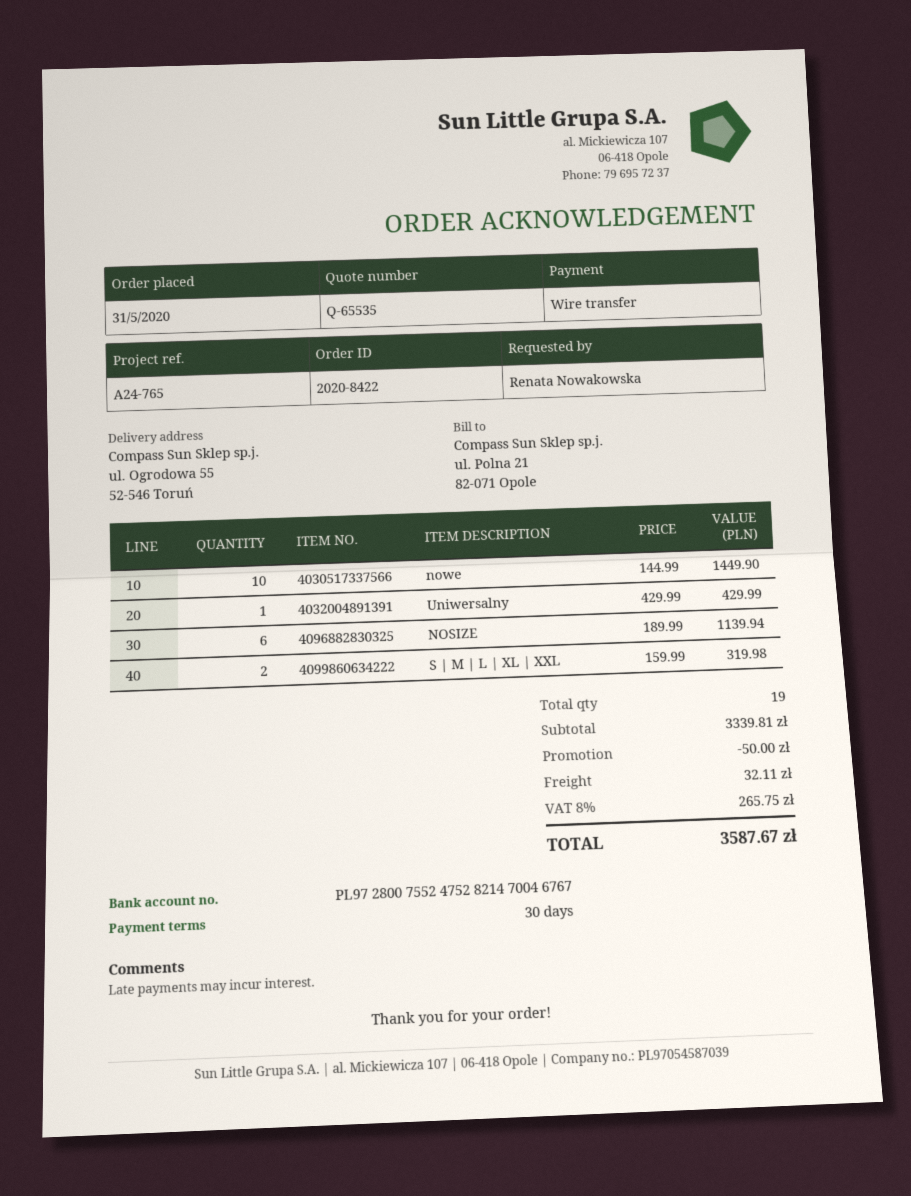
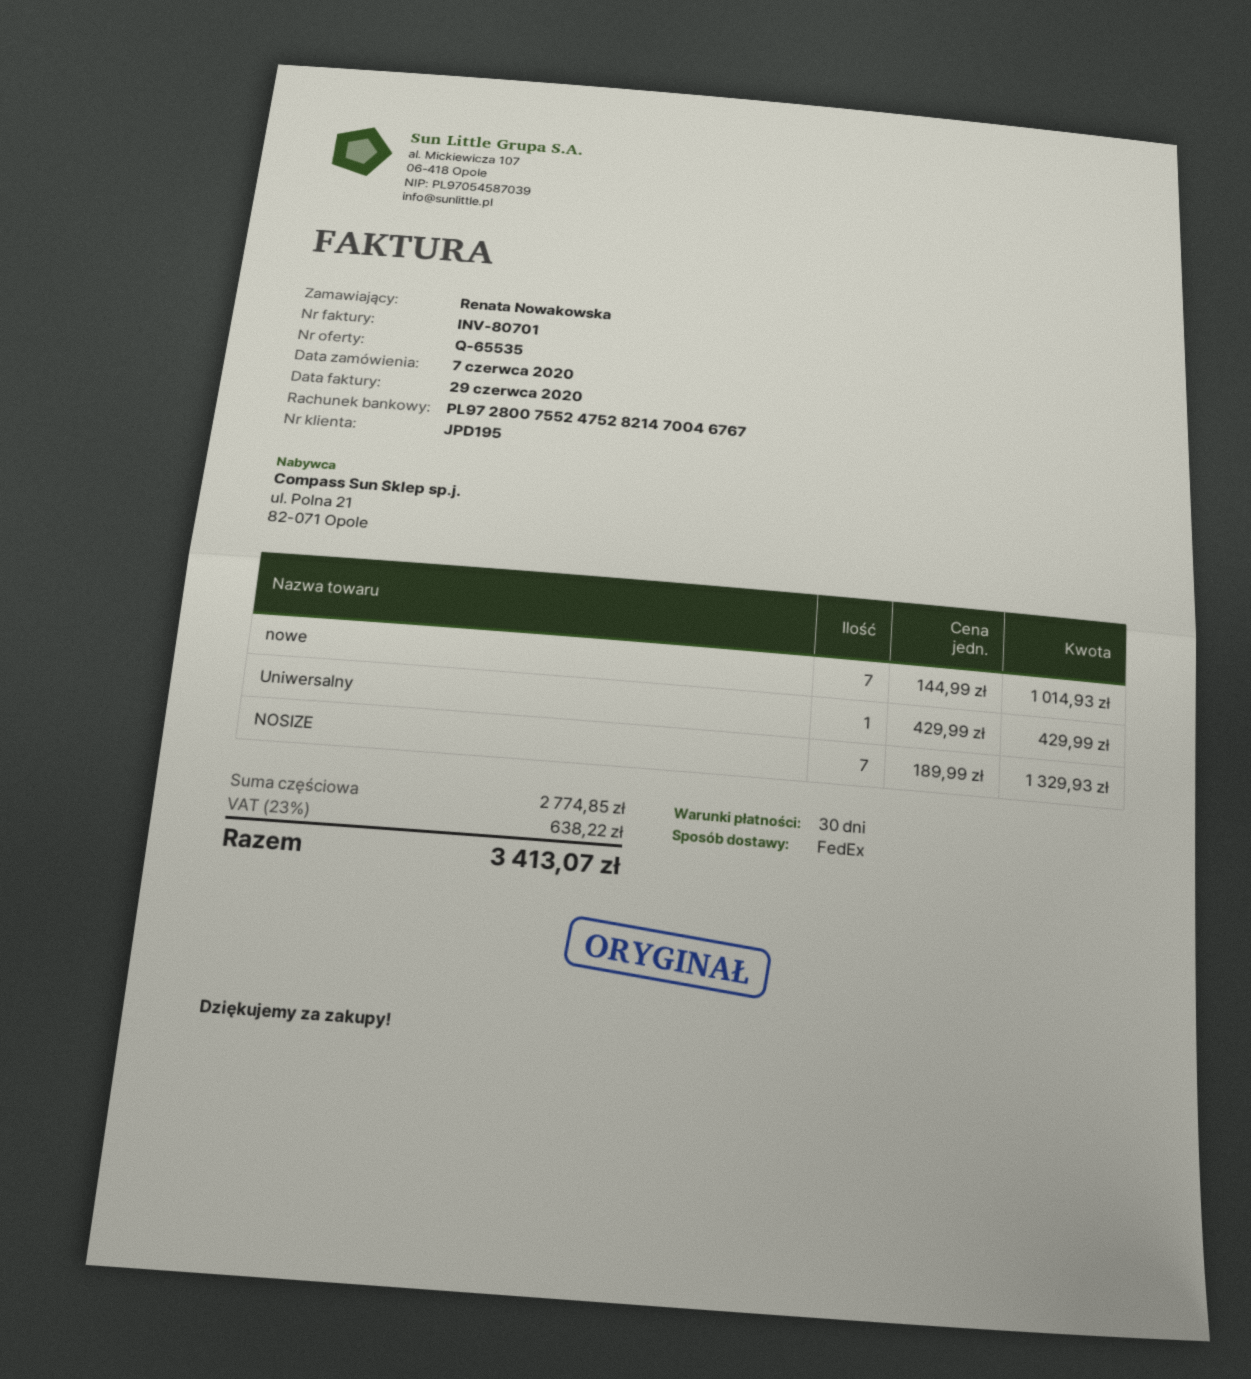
order date: 2020-05-31 -> 2020-06-07
nowe: 10 x 144.99 = 1449.90 -> 7 x 144.99 = 1014.93
NOSIZE: 6 x 189.99 = 1139.94 -> 7 x 189.99 = 1329.93
S | M | L | XL | XXL: 2 x 159.99 = 319.98 -> none
subtotal: 3339.81 -> 2774.85
discount: 50.00 -> none
shipping: 32.11 -> none
tax: 8% = 265.75 -> 23% = 638.22
total: 3587.67 -> 3413.07

